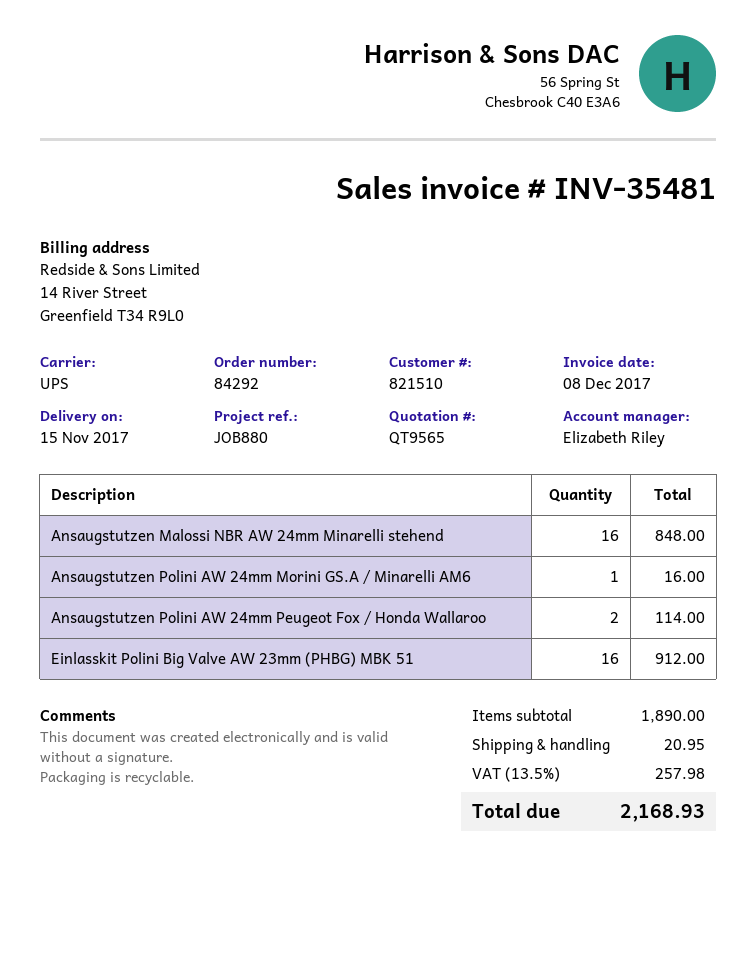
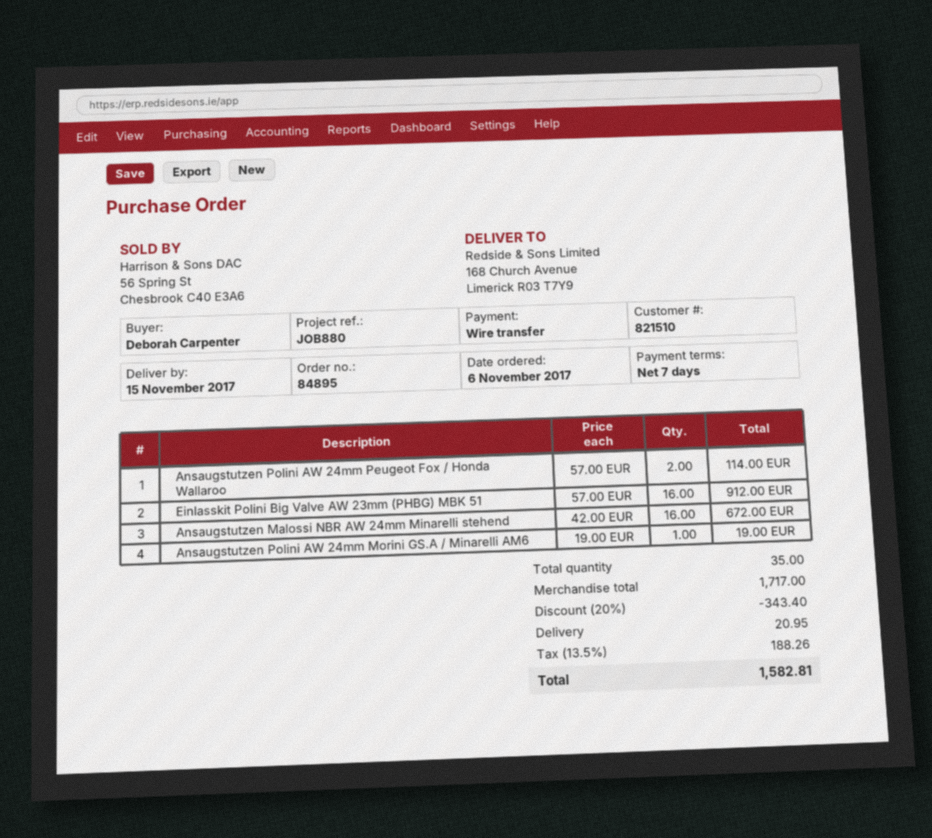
order number: 84292 -> 84895
Ansaugstutzen Malossi NBR AW 24mm Minarelli stehend: 16 for 848.00 -> 16 for 672.00
Ansaugstutzen Polini AW 24mm Morini GS.A / Minarelli AM6: 1 for 16.00 -> 1 for 19.00
subtotal: 1890.00 -> 1717.00
discount: none -> 20% = 343.40
tax: 13.5% = 257.98 -> 13.5% = 188.26
total: 2168.93 -> 1582.81

